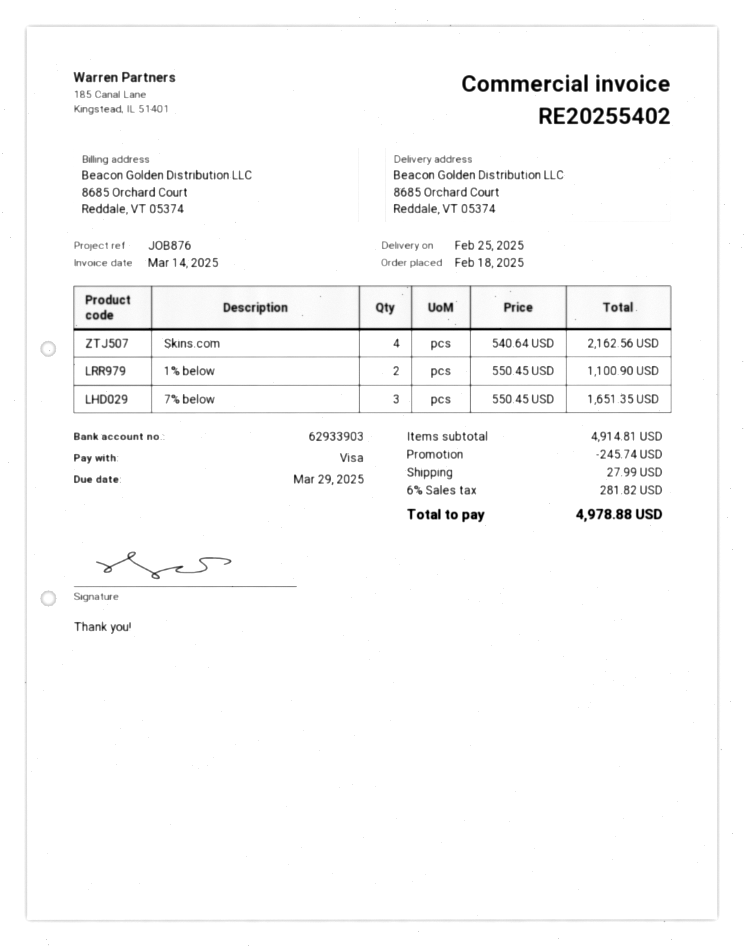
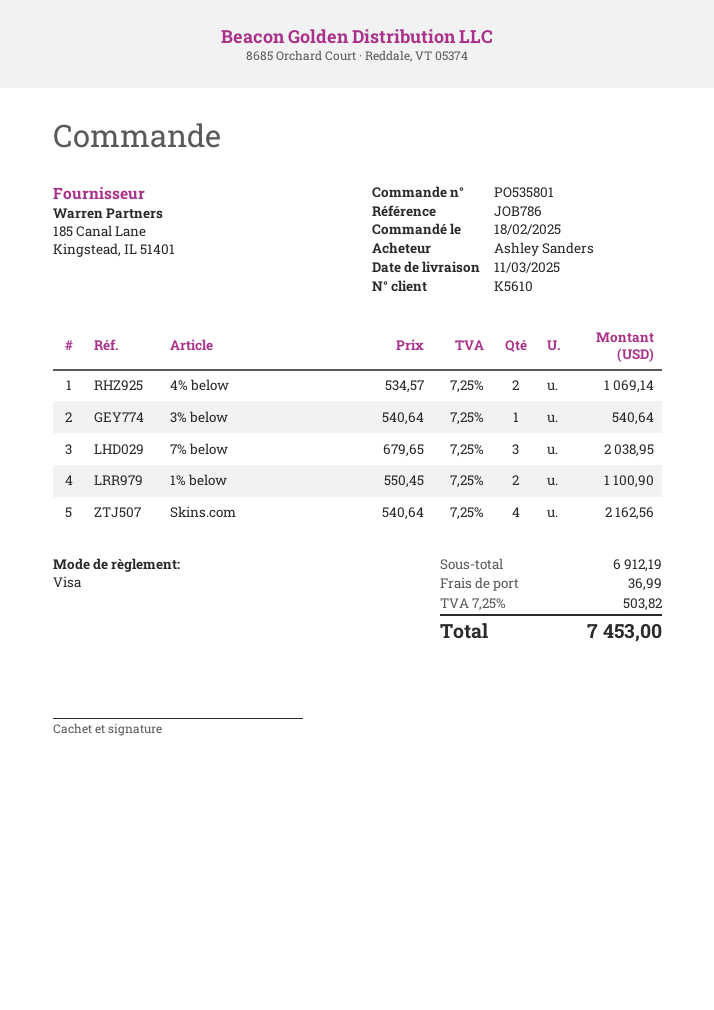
delivery date: 2025-02-25 -> 2025-03-11
reference: JOB876 -> JOB786
7% below: 3 x 550.45 = 1651.35 -> 3 x 679.65 = 2038.95
4% below: none -> 2 x 534.57 = 1069.14
3% below: none -> 1 x 540.64 = 540.64
subtotal: 4914.81 -> 6912.19
discount: 245.74 -> none
shipping: 27.99 -> 36.99
tax: 6% = 281.82 -> 7.25% = 503.82
total: 4978.88 -> 7453.00

